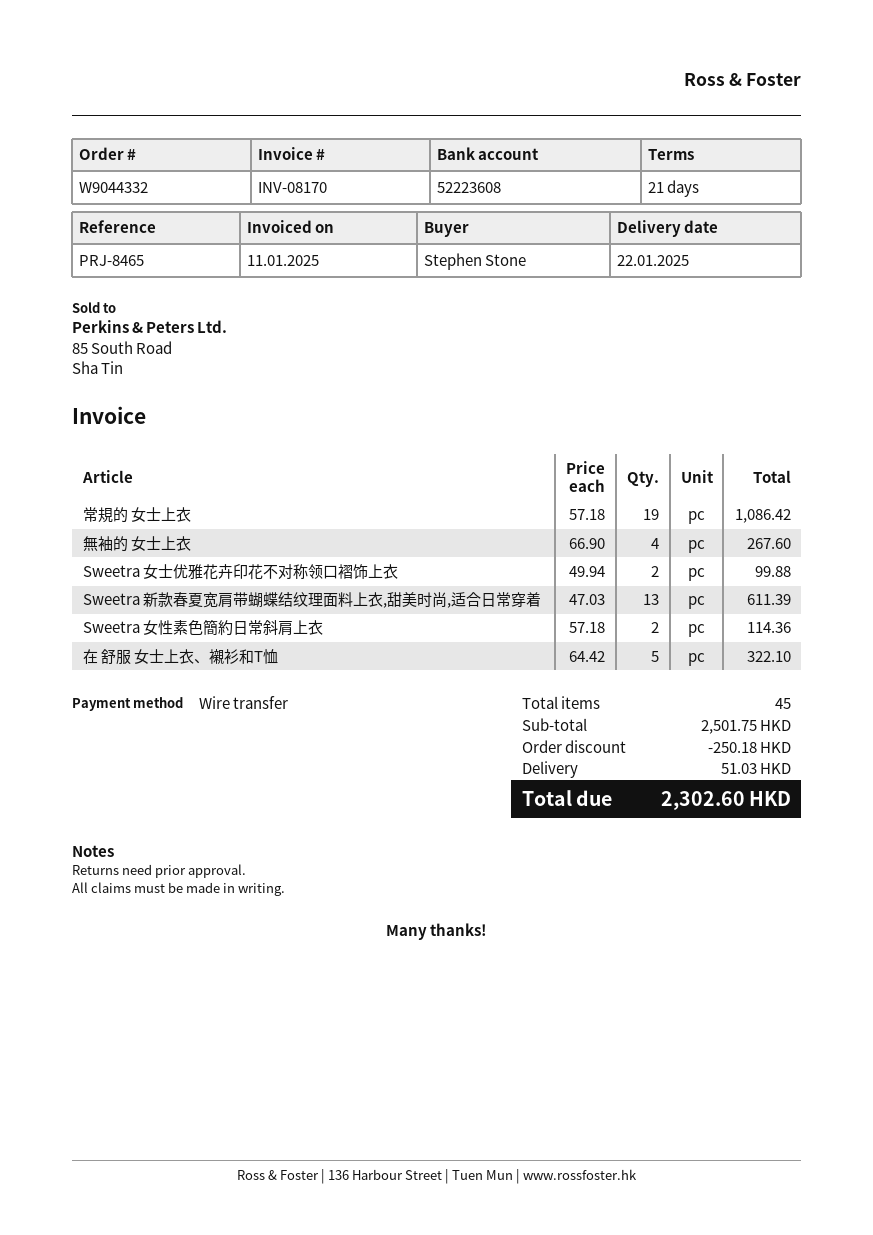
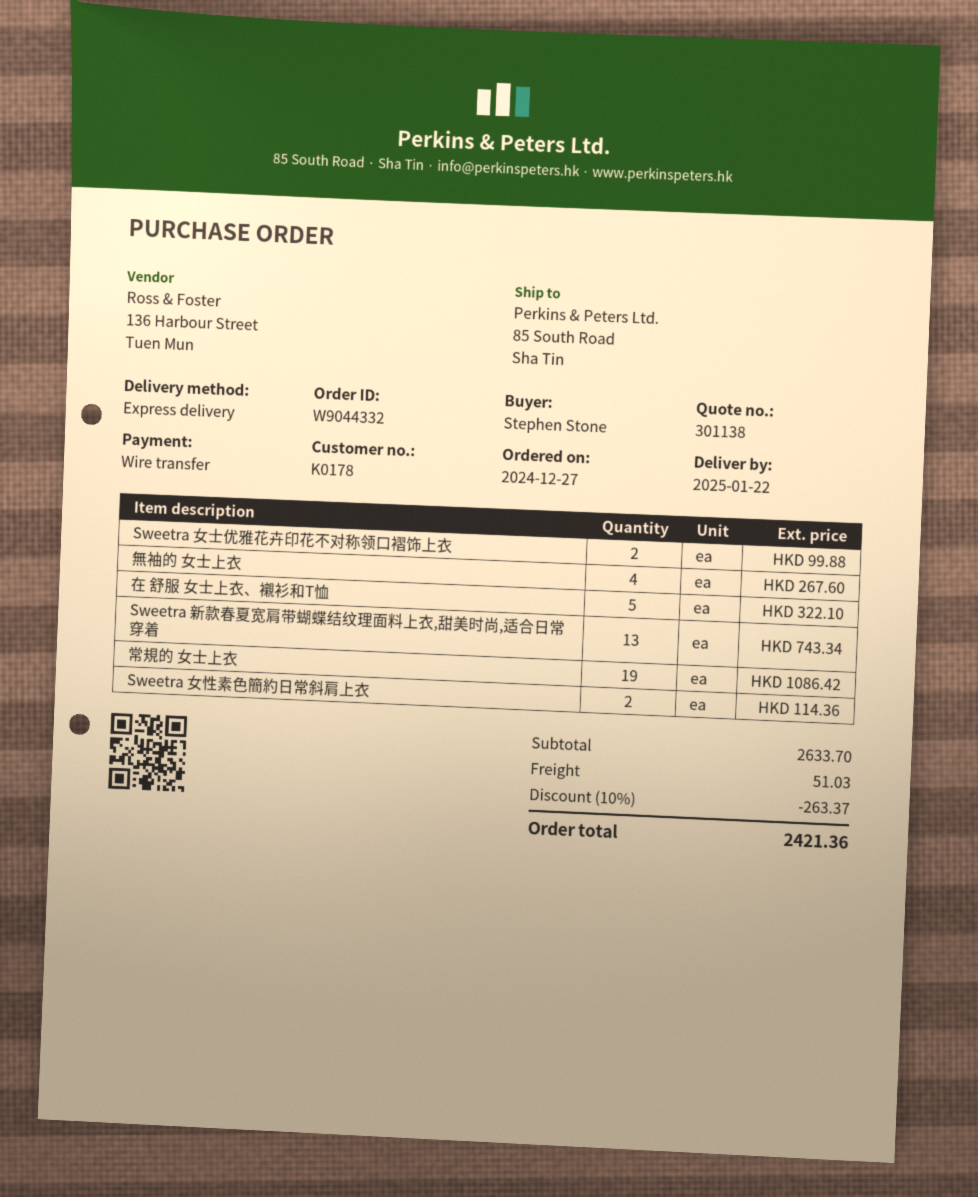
Sweetra 新款春夏宽肩带蝴蝶结纹理面料上衣,甜美时尚,适合日常穿着: 13 for 611.39 -> 13 for 743.34
subtotal: 2501.75 -> 2633.70
discount: 250.18 -> 263.37
total: 2302.60 -> 2421.36

